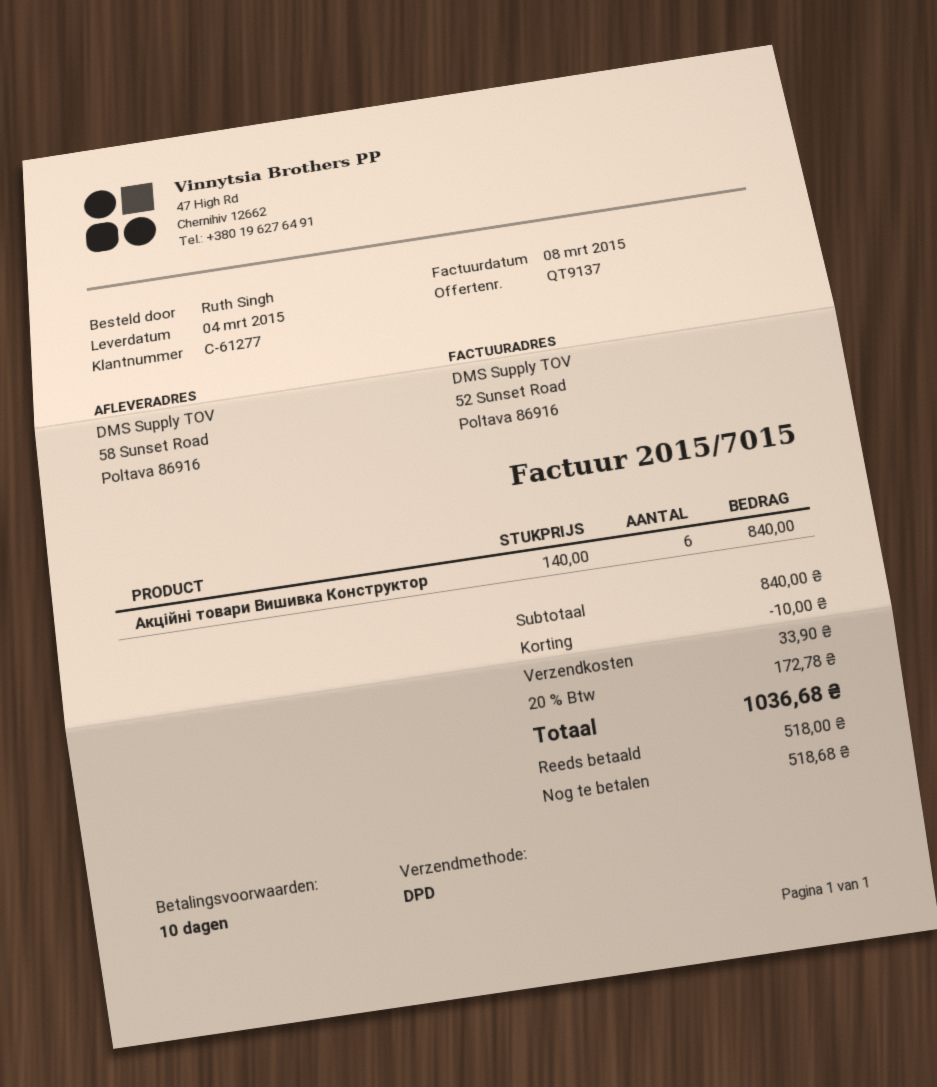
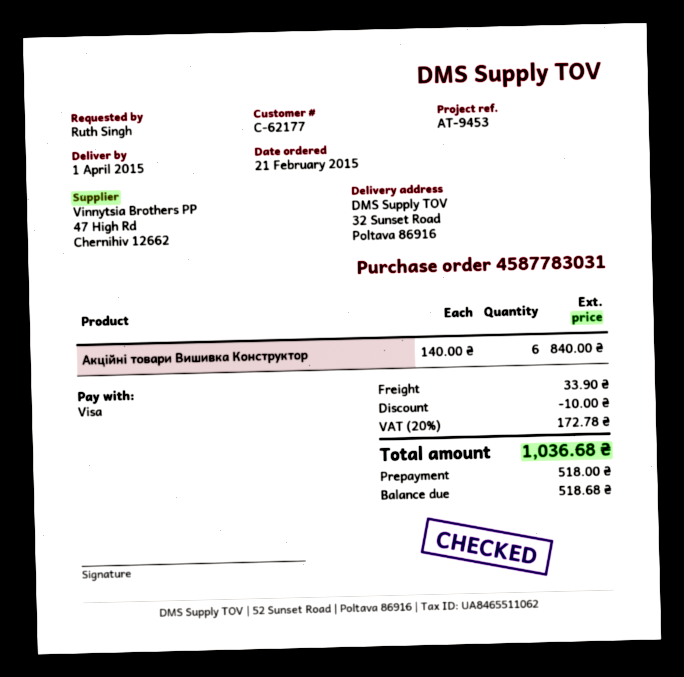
delivery date: 2015-03-04 -> 2015-04-01
customer number: C-61277 -> C-62177
ship to: 58 Sunset Road, Poltava 86916 -> 32 Sunset Road, Poltava 86916

